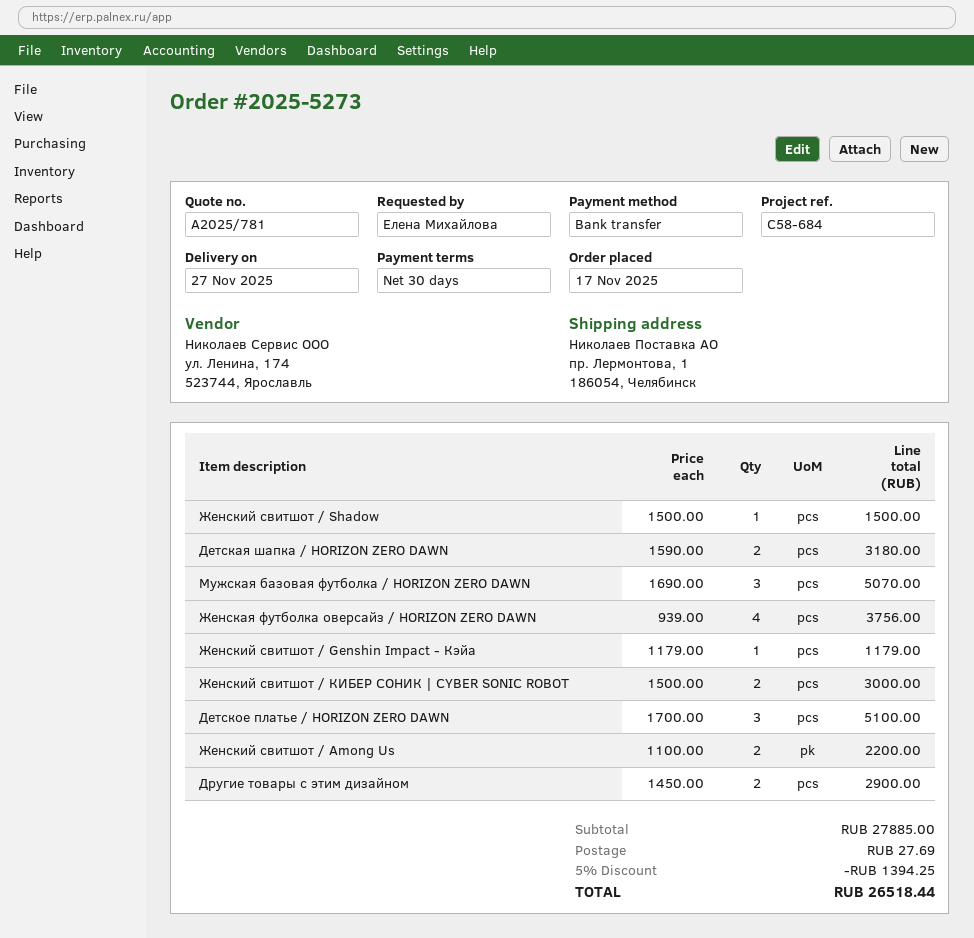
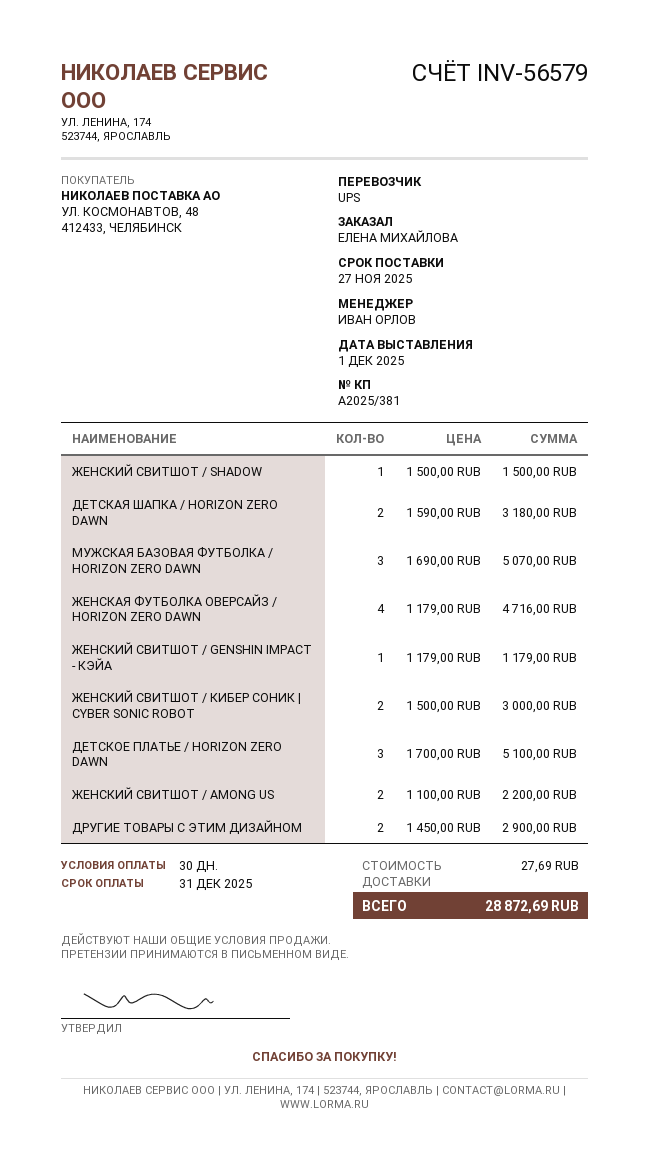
quote number: A2025/781 -> A2025/381
Женская футболка оверсайз / HORIZON ZERO DAWN: 4 x 939.00 = 3756.00 -> 4 x 1179.00 = 4716.00
discount: 5% = 1394.25 -> none
total: 26518.44 -> 28872.69

